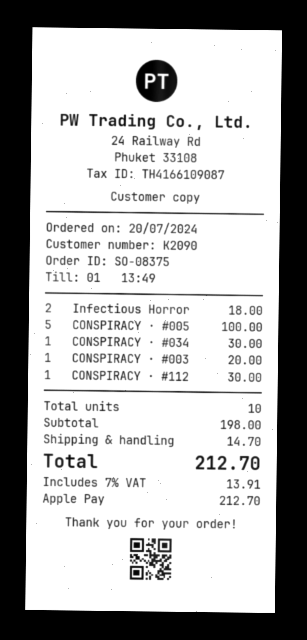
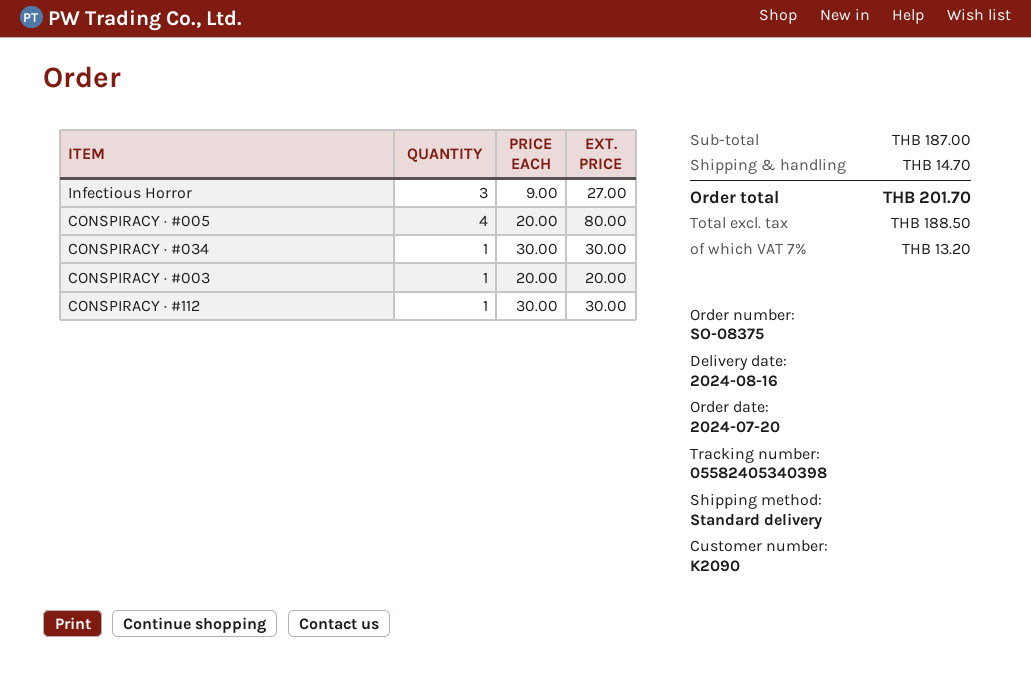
Infectious Horror: 2 for 18.00 -> 3 for 27.00
CONSPIRACY · #005: 5 for 100.00 -> 4 for 80.00
subtotal: 198.00 -> 187.00
tax: 7% = 13.91 -> 7% = 13.20
total: 212.70 -> 201.70

